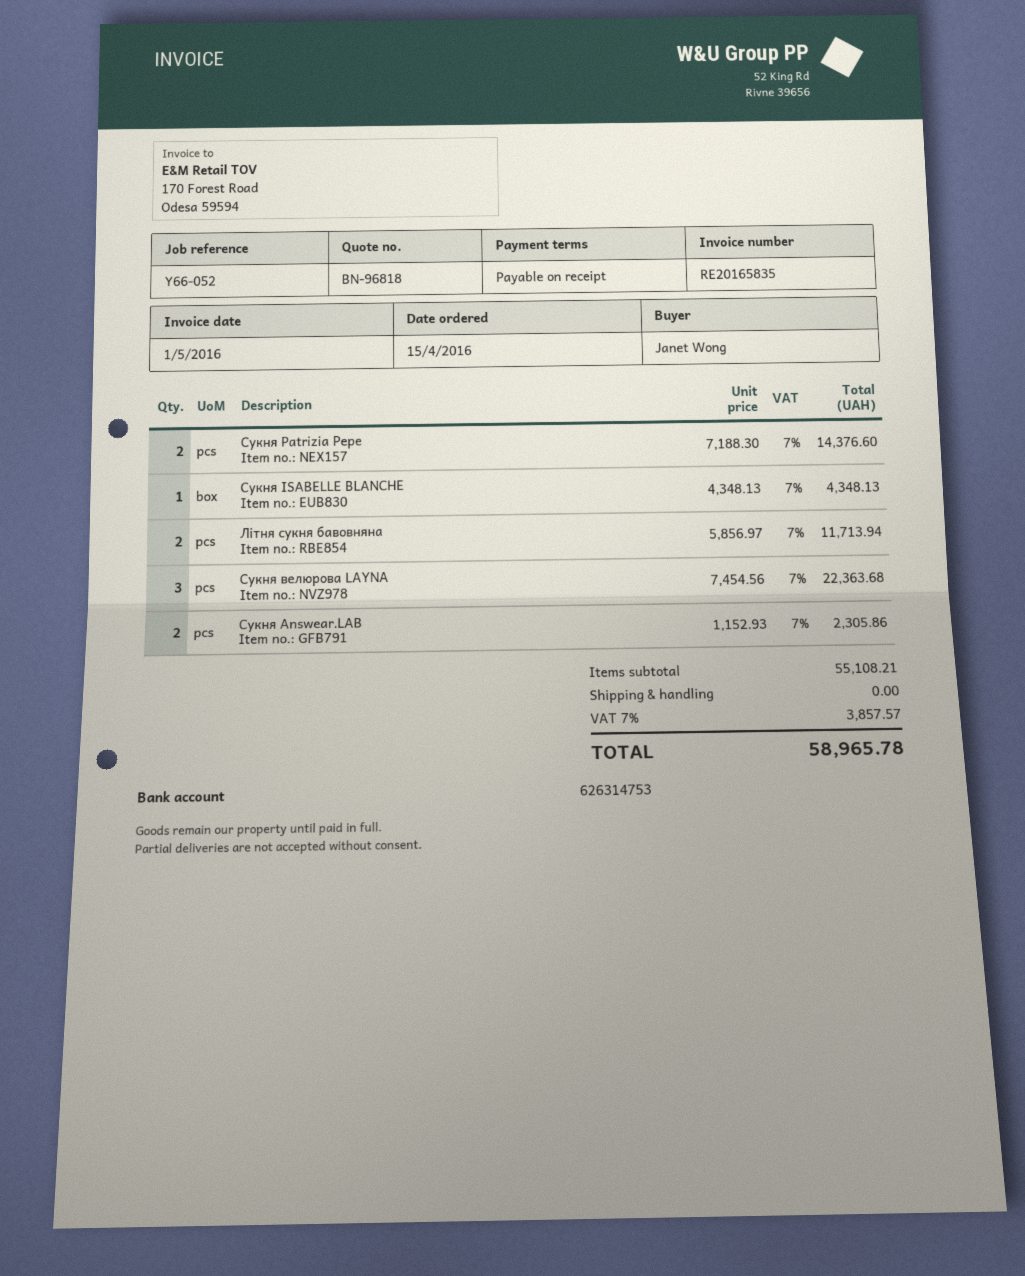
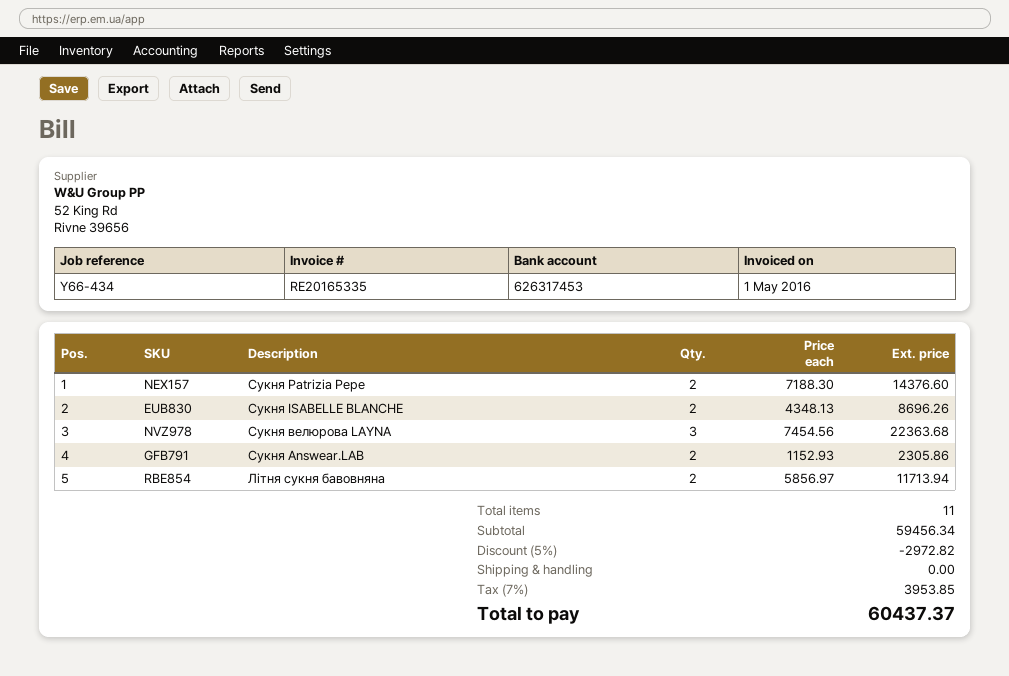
invoice number: RE20165835 -> RE20165335
reference: Y66-052 -> Y66-434
bank account: 626314753 -> 626317453
Сукня ISABELLE BLANCHE: 1 x 4348.13 = 4348.13 -> 2 x 4348.13 = 8696.26
subtotal: 55108.21 -> 59456.34
discount: none -> 5% = 2972.82
tax: 7% = 3857.57 -> 7% = 3953.85
total: 58965.78 -> 60437.37

